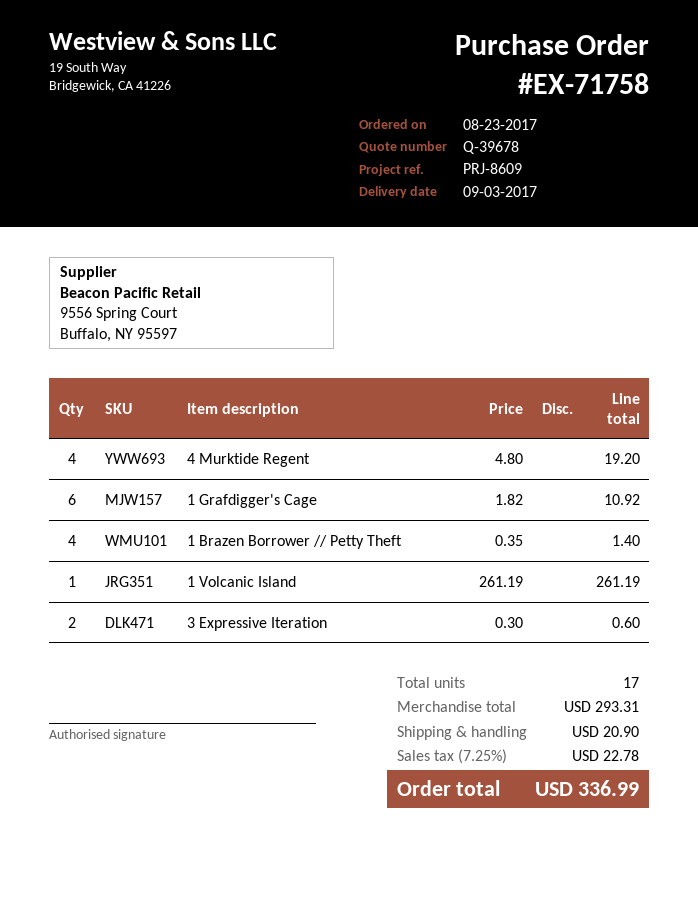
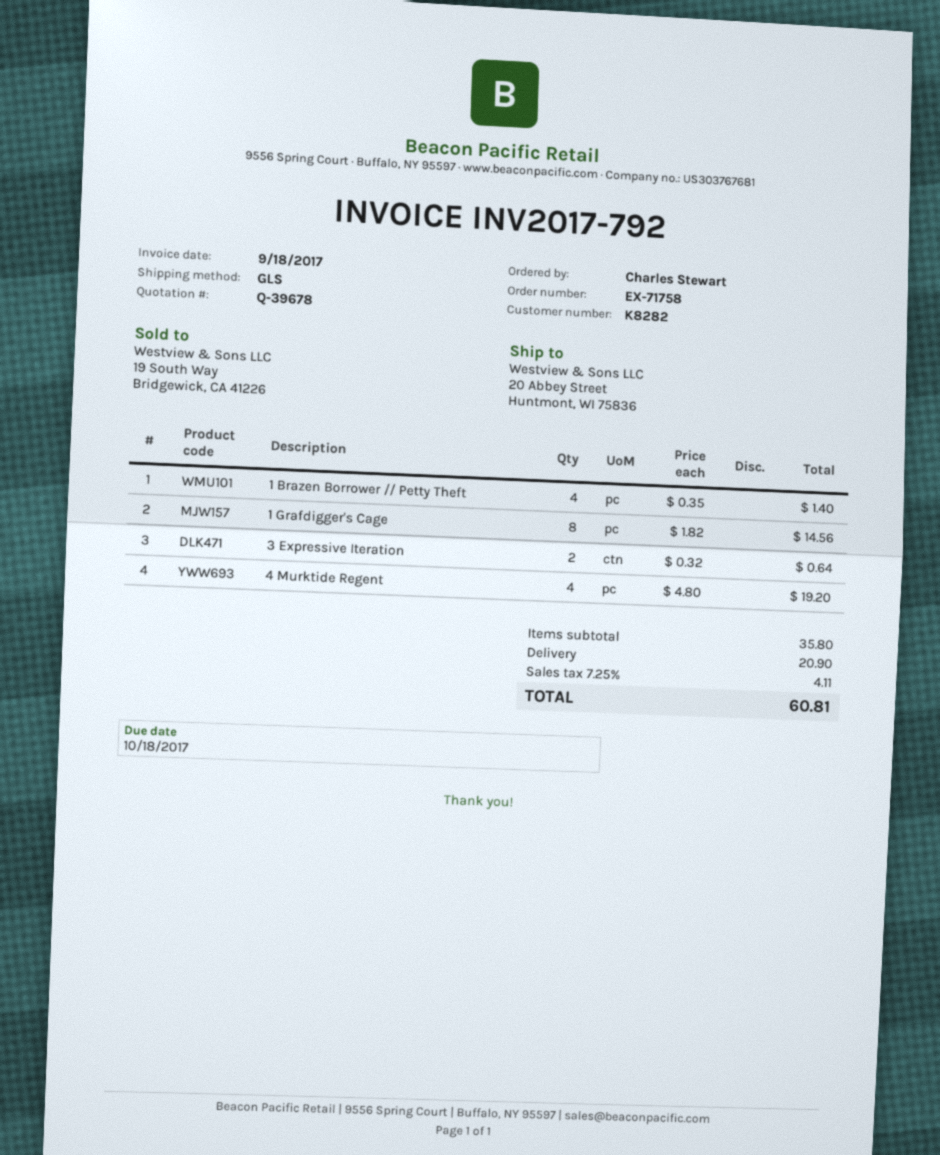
1 Grafdigger's Cage: 6 x 1.82 = 10.92 -> 8 x 1.82 = 14.56
1 Volcanic Island: 1 x 261.19 = 261.19 -> none
3 Expressive Iteration: 2 x 0.30 = 0.60 -> 2 x 0.32 = 0.64
subtotal: 293.31 -> 35.80
tax: 7.25% = 22.78 -> 7.25% = 4.11
total: 336.99 -> 60.81

